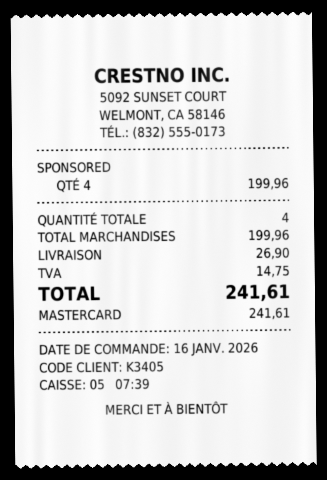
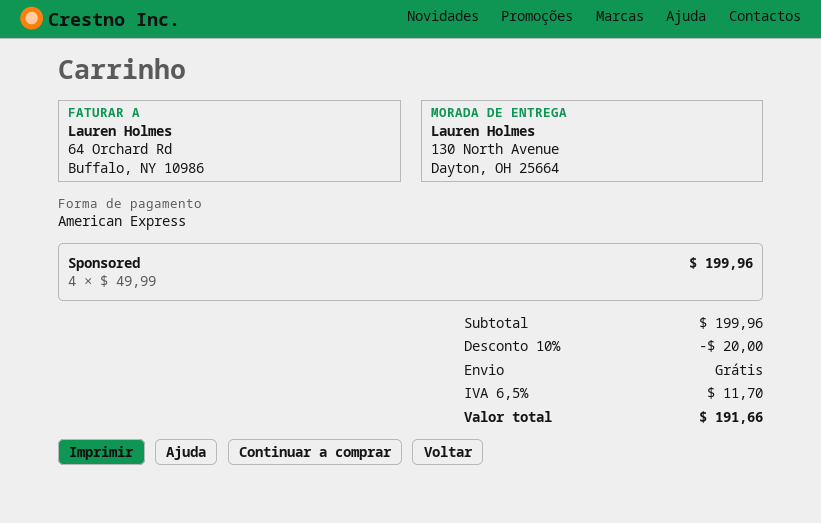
payment method: Mastercard -> American Express
discount: none -> 10% = 20.00
shipping: 26.90 -> 0.00
tax: 14.75 -> 11.70
total: 241.61 -> 191.66

